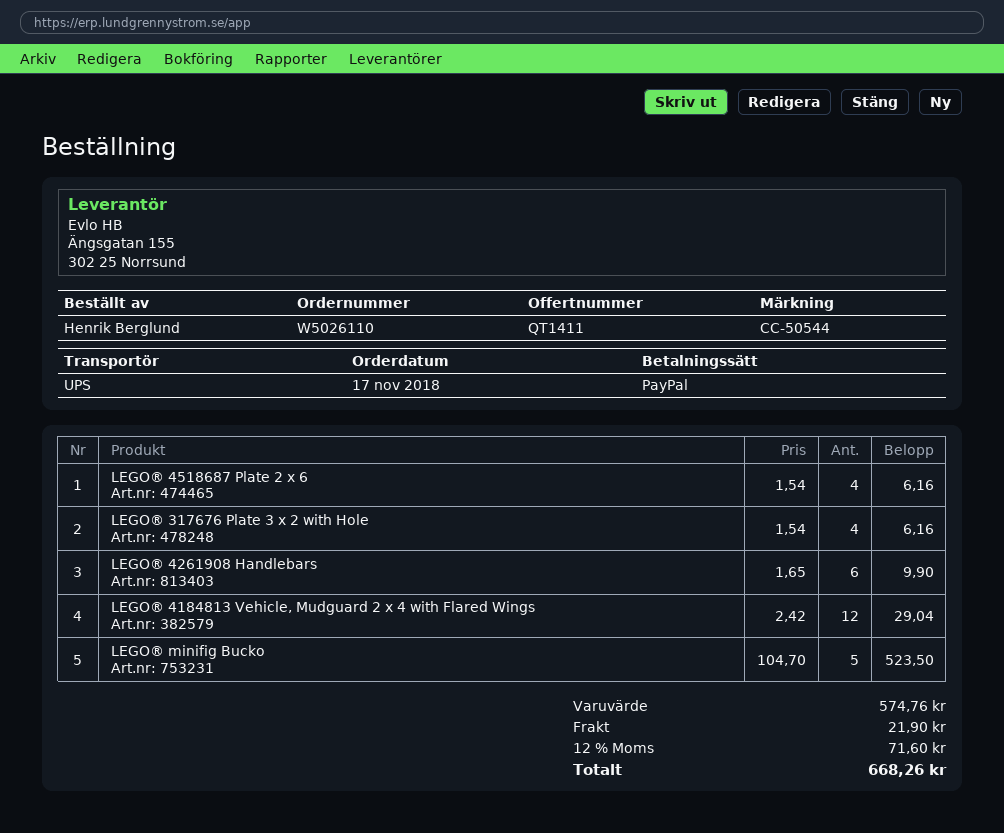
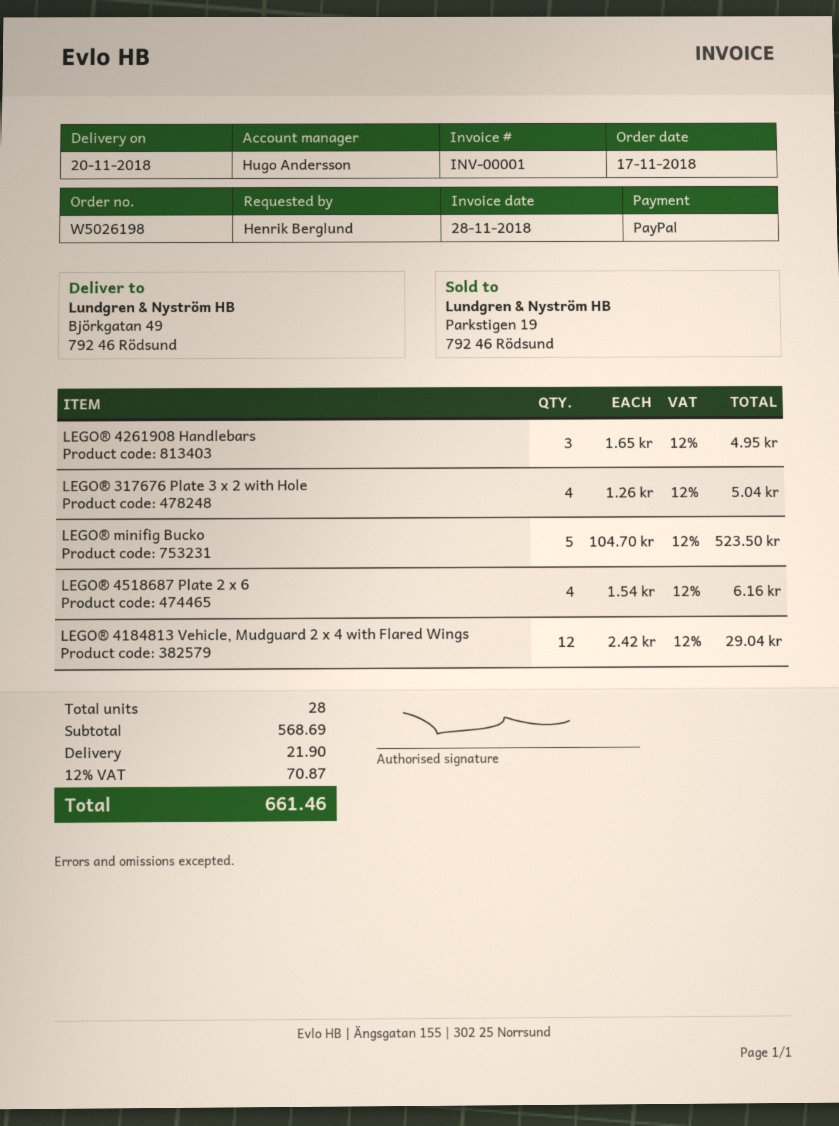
order number: W5026110 -> W5026198
LEGO® 317676 Plate 3 x 2 with Hole: 4 x 1.54 = 6.16 -> 4 x 1.26 = 5.04
LEGO® 4261908 Handlebars: 6 x 1.65 = 9.90 -> 3 x 1.65 = 4.95
subtotal: 574.76 -> 568.69
tax: 12% = 71.60 -> 12% = 70.87
total: 668.26 -> 661.46

